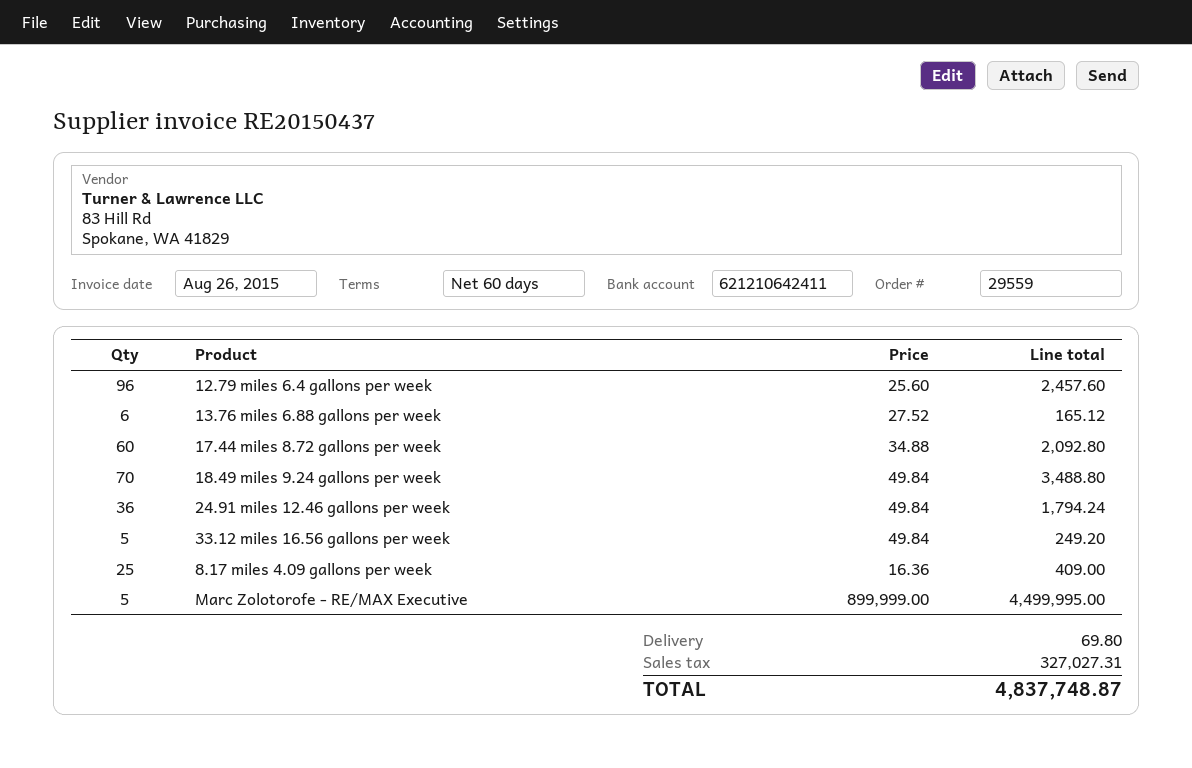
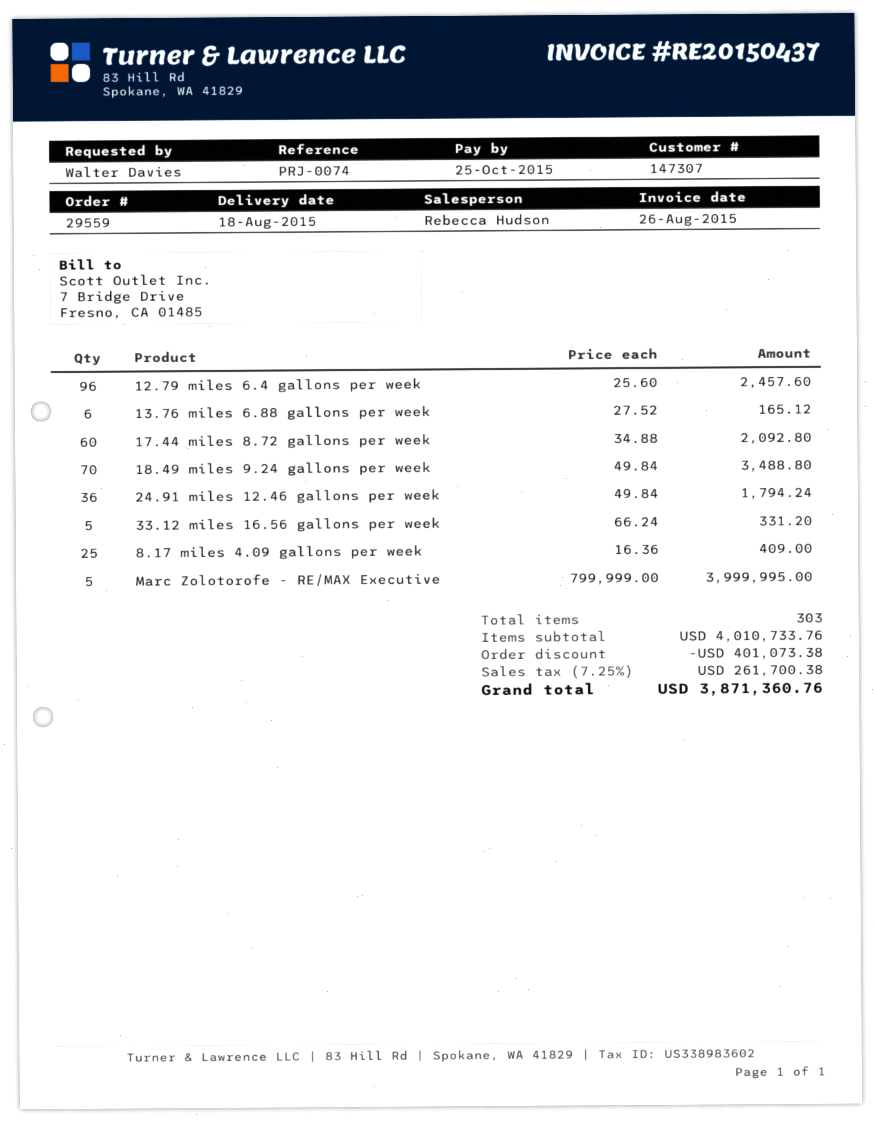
33.12 miles 16.56 gallons per week: 5 x 49.84 = 249.20 -> 5 x 66.24 = 331.20
Marc Zolotorofe - RE/MAX Executive: 5 x 899999.00 = 4499995.00 -> 5 x 799999.00 = 3999995.00
discount: none -> 401073.38
shipping: 69.80 -> none
tax: 327027.31 -> 261700.38
total: 4837748.87 -> 3871360.76

